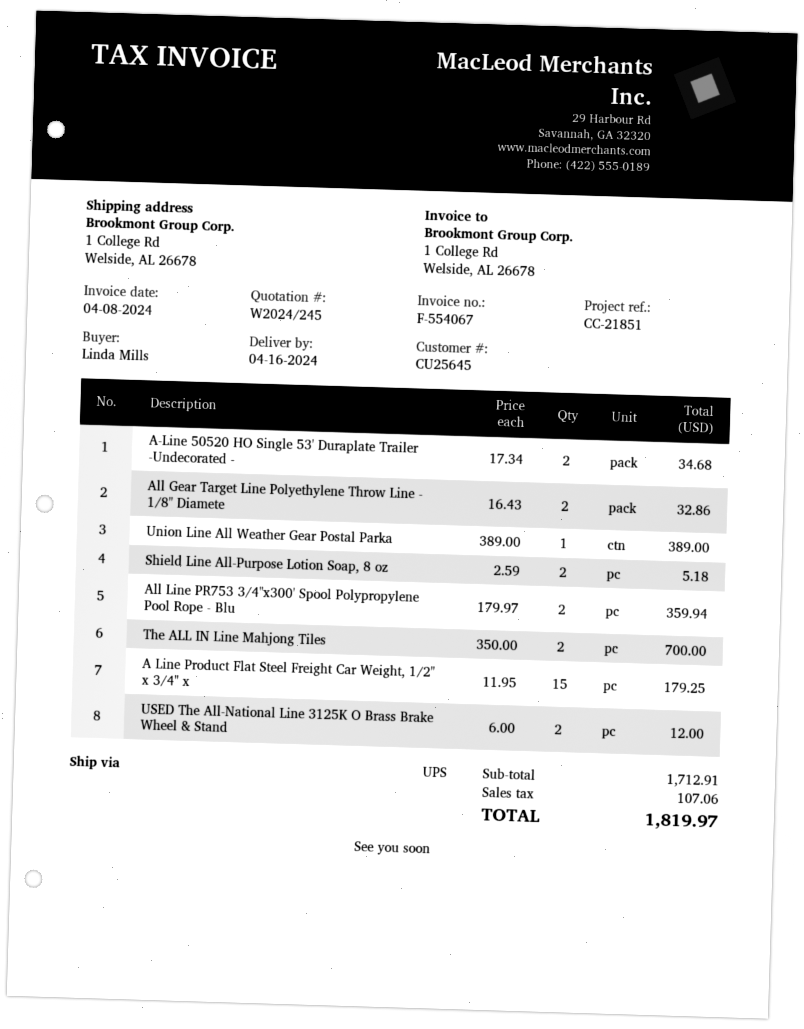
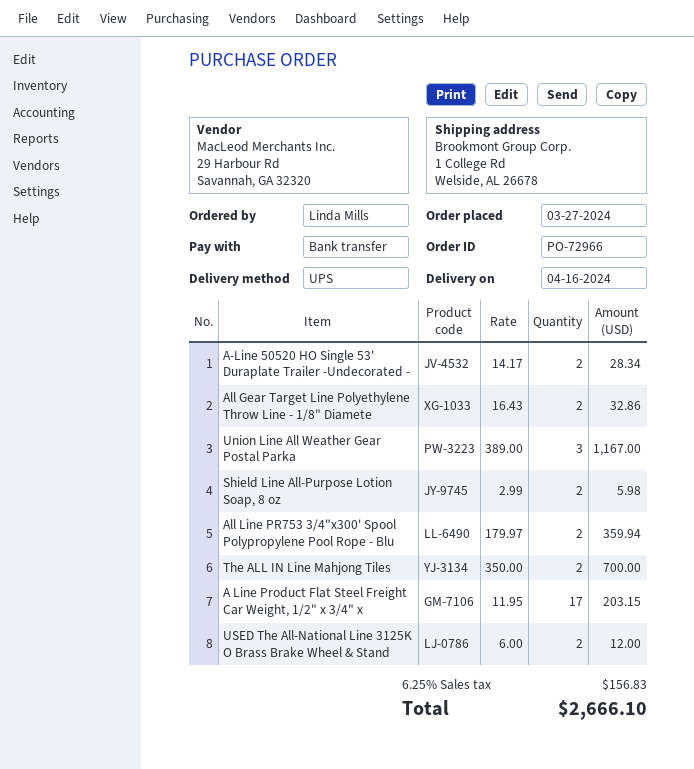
A-Line 50520 HO Single 53' Duraplate Trailer -Undecorated -: 2 x 17.34 = 34.68 -> 2 x 14.17 = 28.34
Union Line All Weather Gear Postal Parka: 1 x 389.00 = 389.00 -> 3 x 389.00 = 1167.00
Shield Line All-Purpose Lotion Soap, 8 oz: 2 x 2.59 = 5.18 -> 2 x 2.99 = 5.98
A Line Product Flat Steel Freight Car Weight, 1/2" x 3/4" x: 15 x 11.95 = 179.25 -> 17 x 11.95 = 203.15
tax: 107.06 -> 156.83
total: 1819.97 -> 2666.10

